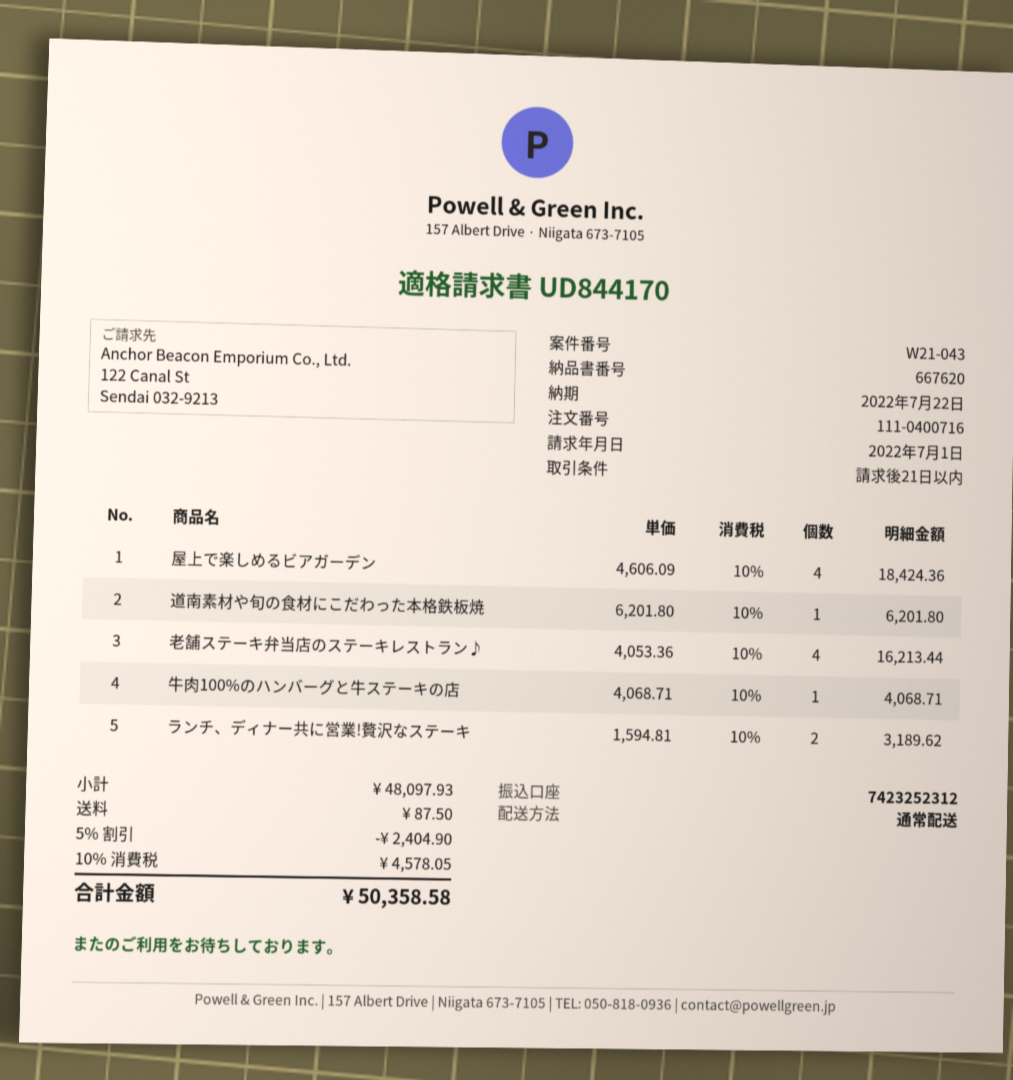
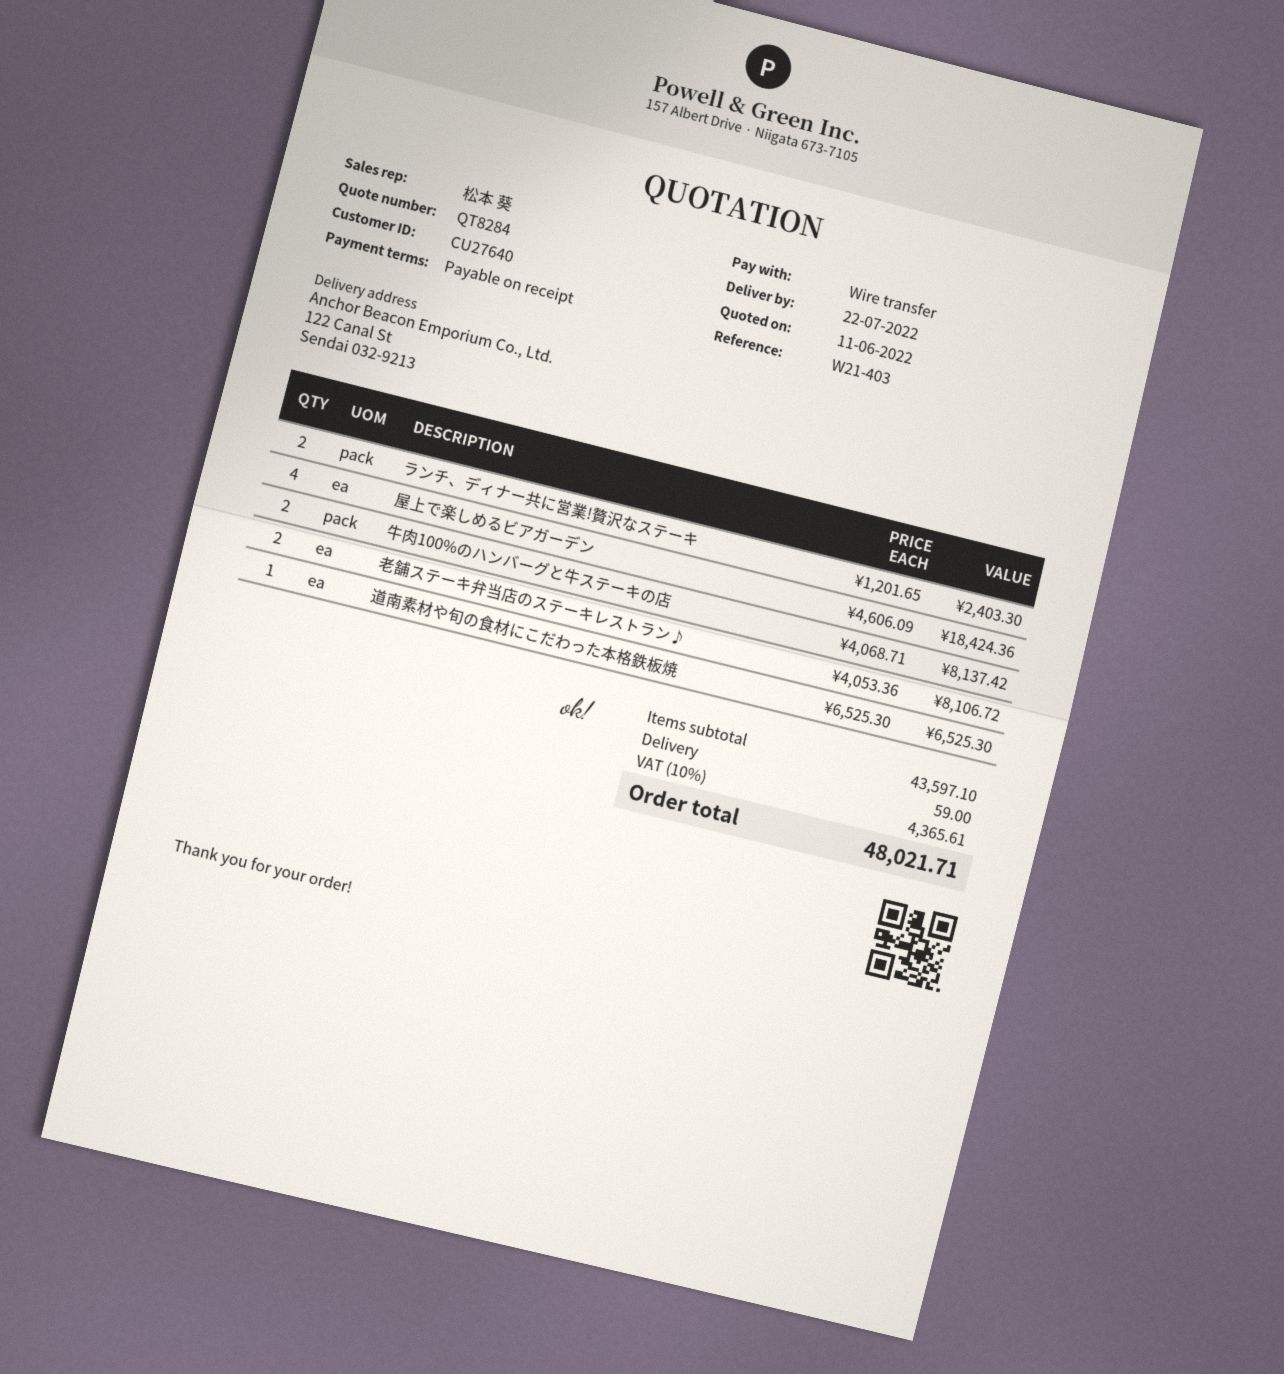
payment terms: 21 days -> on receipt
reference: W21-043 -> W21-403
道南素材や旬の食材にこだわった本格鉄板焼: 1 x 6201.80 = 6201.80 -> 1 x 6525.30 = 6525.30
老舗ステーキ弁当店のステーキレストラン♪: 4 x 4053.36 = 16213.44 -> 2 x 4053.36 = 8106.72
牛肉100%のハンバーグと牛ステーキの店: 1 x 4068.71 = 4068.71 -> 2 x 4068.71 = 8137.42
ランチ、ディナー共に営業!贅沢なステーキ: 2 x 1594.81 = 3189.62 -> 2 x 1201.65 = 2403.30
subtotal: 48097.93 -> 43597.10
discount: 5% = 2404.90 -> none
shipping: 87.50 -> 59.00
tax: 10% = 4578.05 -> 10% = 4365.61
total: 50358.58 -> 48021.71

